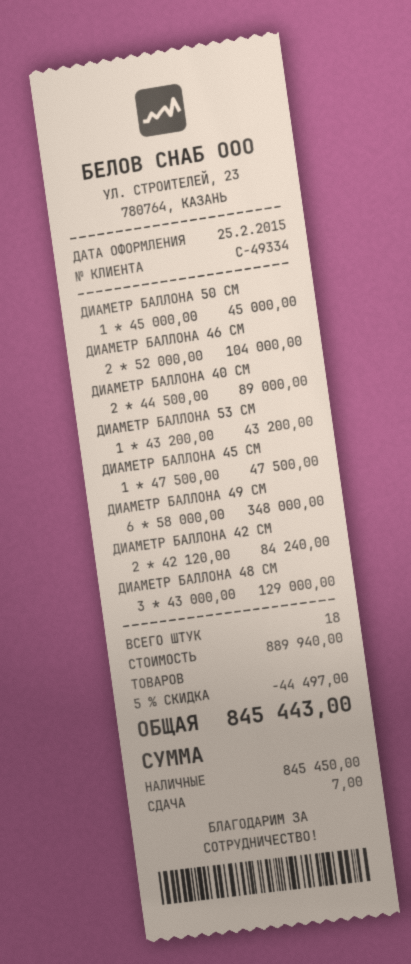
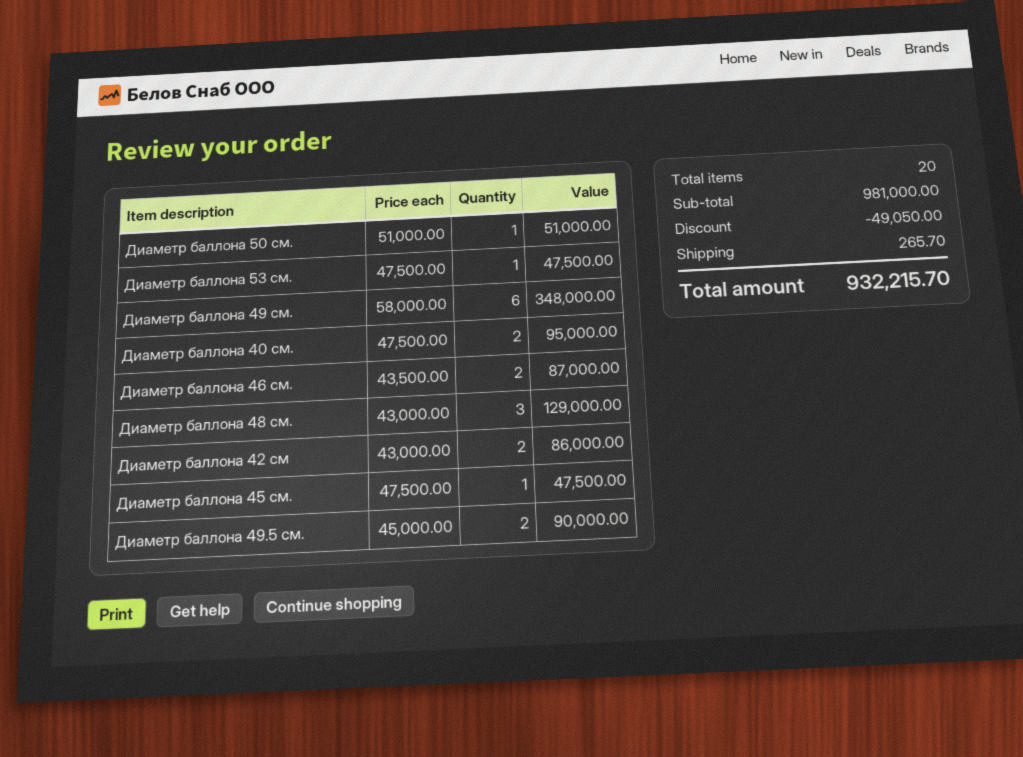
ДИАМЕТР БАЛЛОНА 50 СМ: 1 x 45000.00 = 45000.00 -> 1 x 51000.00 = 51000.00
ДИАМЕТР БАЛЛОНА 46 СМ: 2 x 52000.00 = 104000.00 -> 2 x 43500.00 = 87000.00
ДИАМЕТР БАЛЛОНА 40 СМ: 2 x 44500.00 = 89000.00 -> 2 x 47500.00 = 95000.00
ДИАМЕТР БАЛЛОНА 53 СМ: 1 x 43200.00 = 43200.00 -> 1 x 47500.00 = 47500.00
ДИАМЕТР БАЛЛОНА 42 СМ: 2 x 42120.00 = 84240.00 -> 2 x 43000.00 = 86000.00
Диаметр баллона 49.5 см.: none -> 2 x 45000.00 = 90000.00
total quantity: 18 -> 20
subtotal: 889940.00 -> 981000.00
discount: 44497.00 -> 49050.00
shipping: none -> 265.70
total: 845443.00 -> 932215.70

